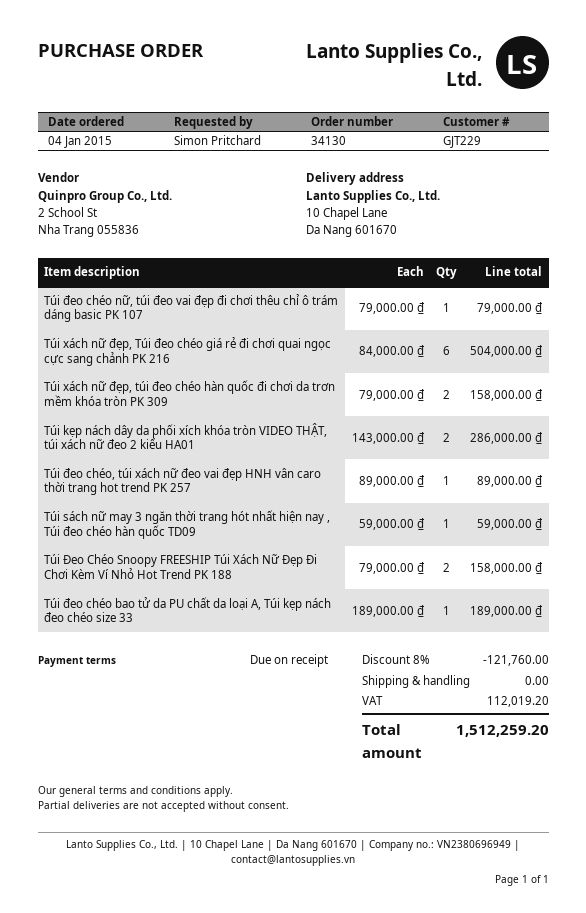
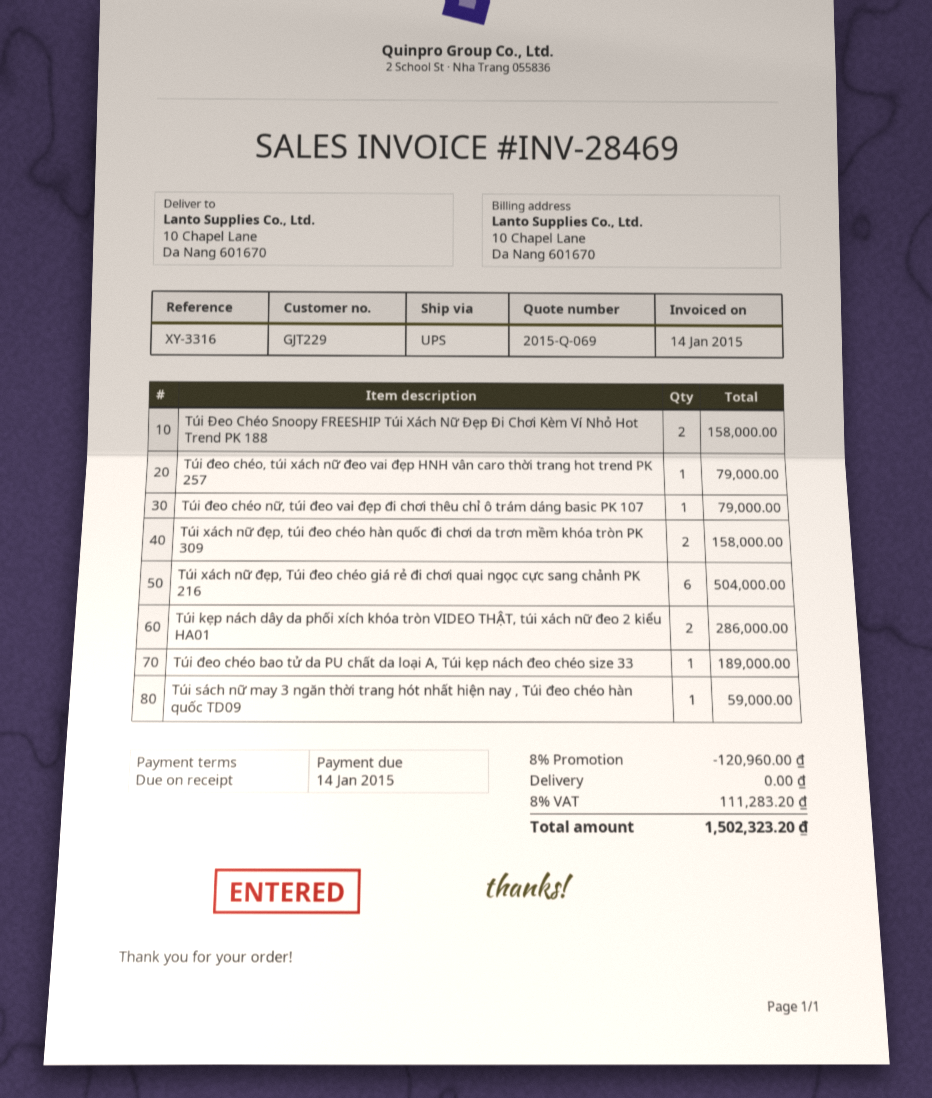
Túi đeo chéo, túi xách nữ đeo vai đẹp HNH vân caro thời trang hot trend PK 257: 1 for 89000.00 -> 1 for 79000.00
discount: 8% = 121760.00 -> 8% = 120960.00
tax: 112019.20 -> 111283.20
total: 1512259.20 -> 1502323.20

